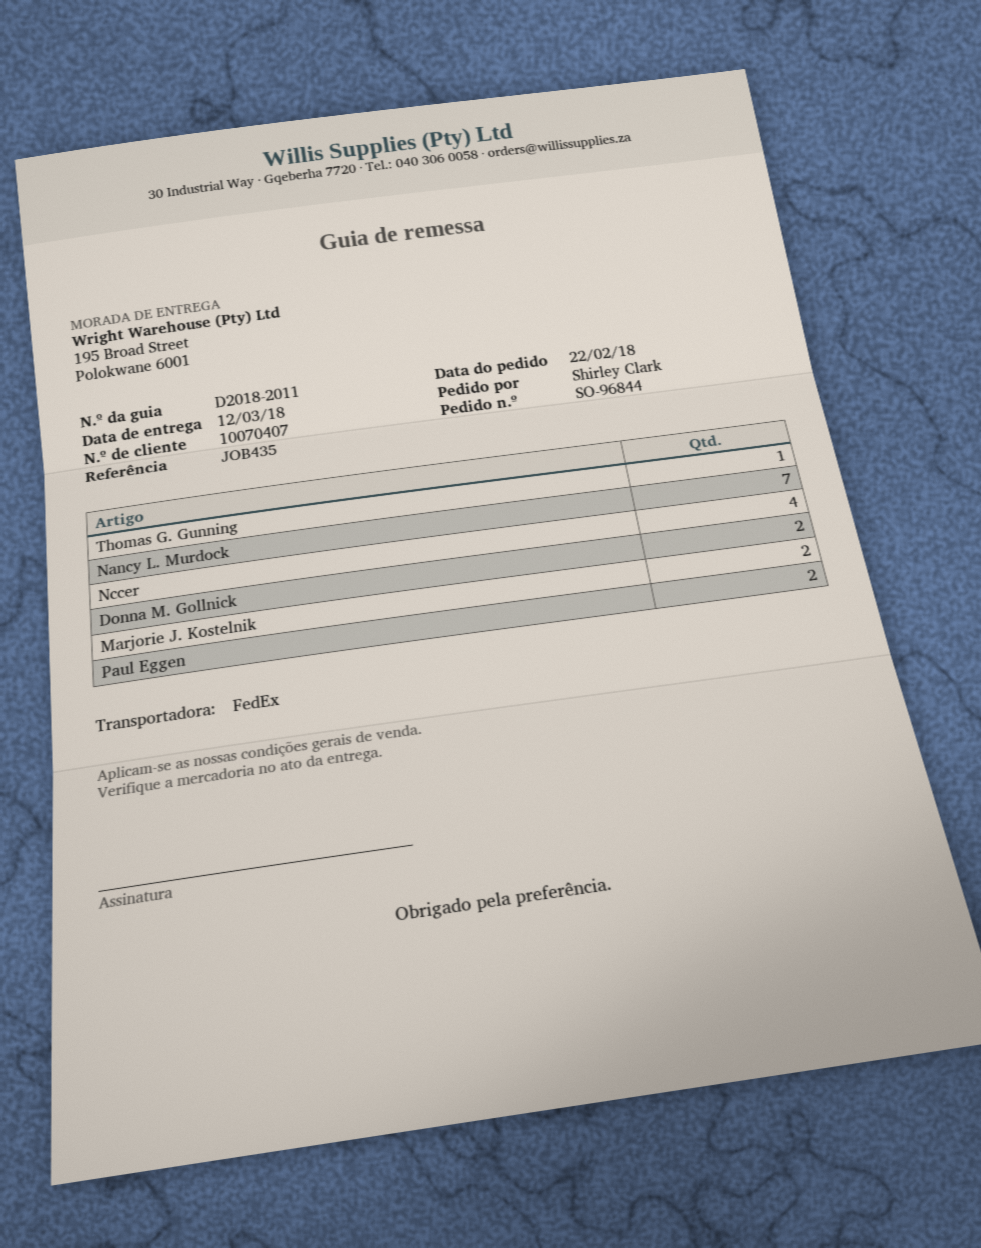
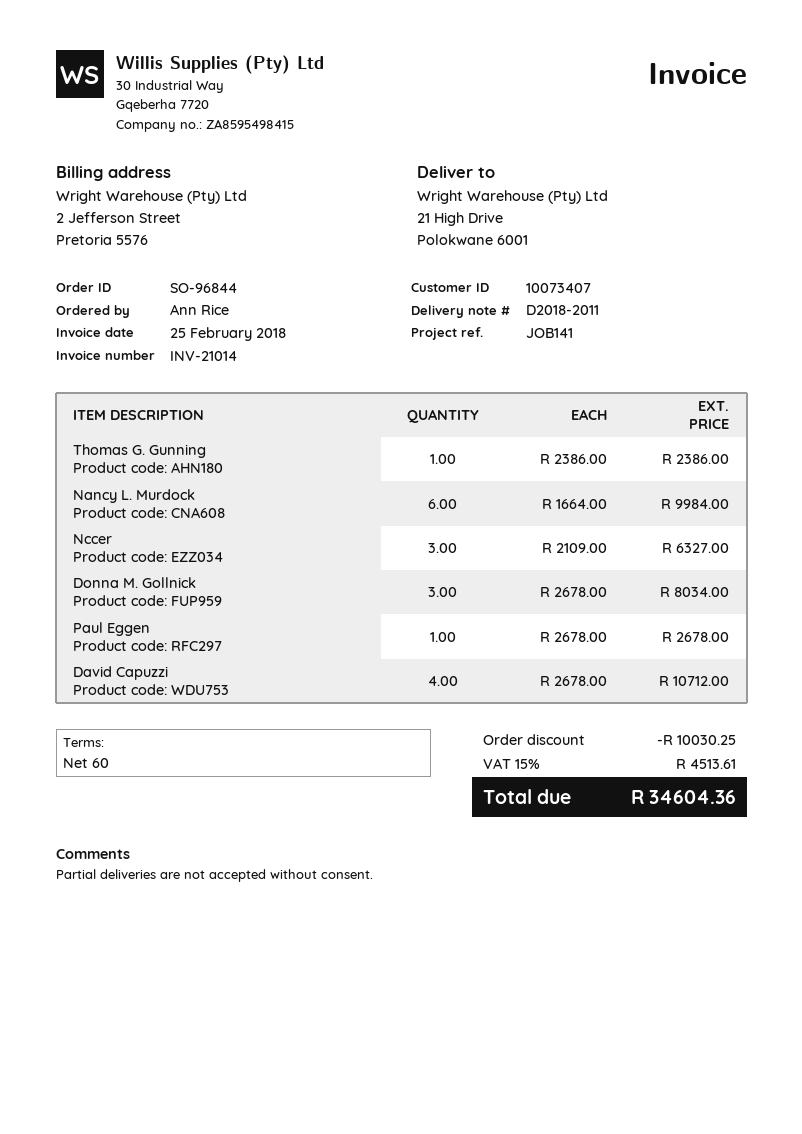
customer number: 10070407 -> 10073407
reference: JOB435 -> JOB141
ordered by: Shirley Clark -> Ann Rice
ship to: 195 Broad Street, Polokwane 6001 -> 21 High Drive, Polokwane 6001
Nancy L. Murdock: 7 -> 6
Nccer: 4 -> 3
Donna M. Gollnick: 2 -> 3
Marjorie J. Kostelnik: 2 -> none
Paul Eggen: 2 -> 1
David Capuzzi: none -> 4

